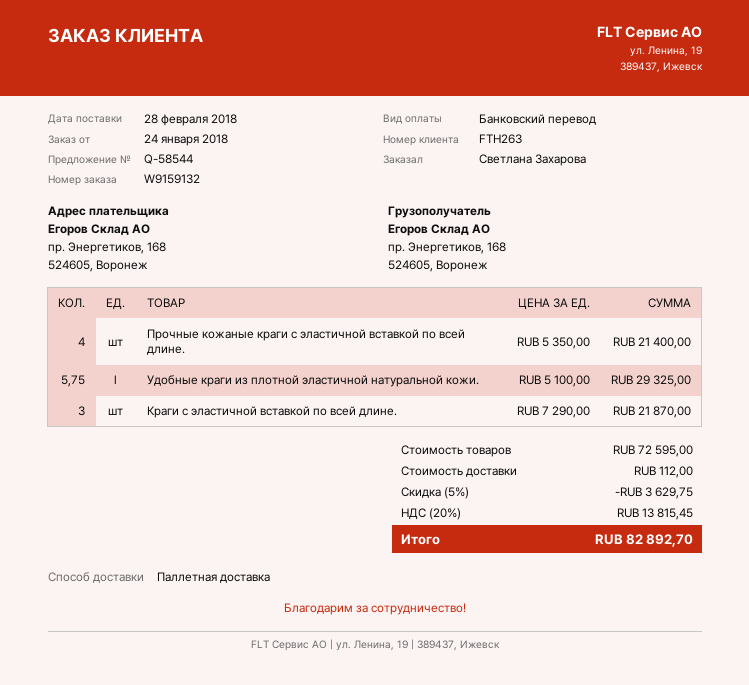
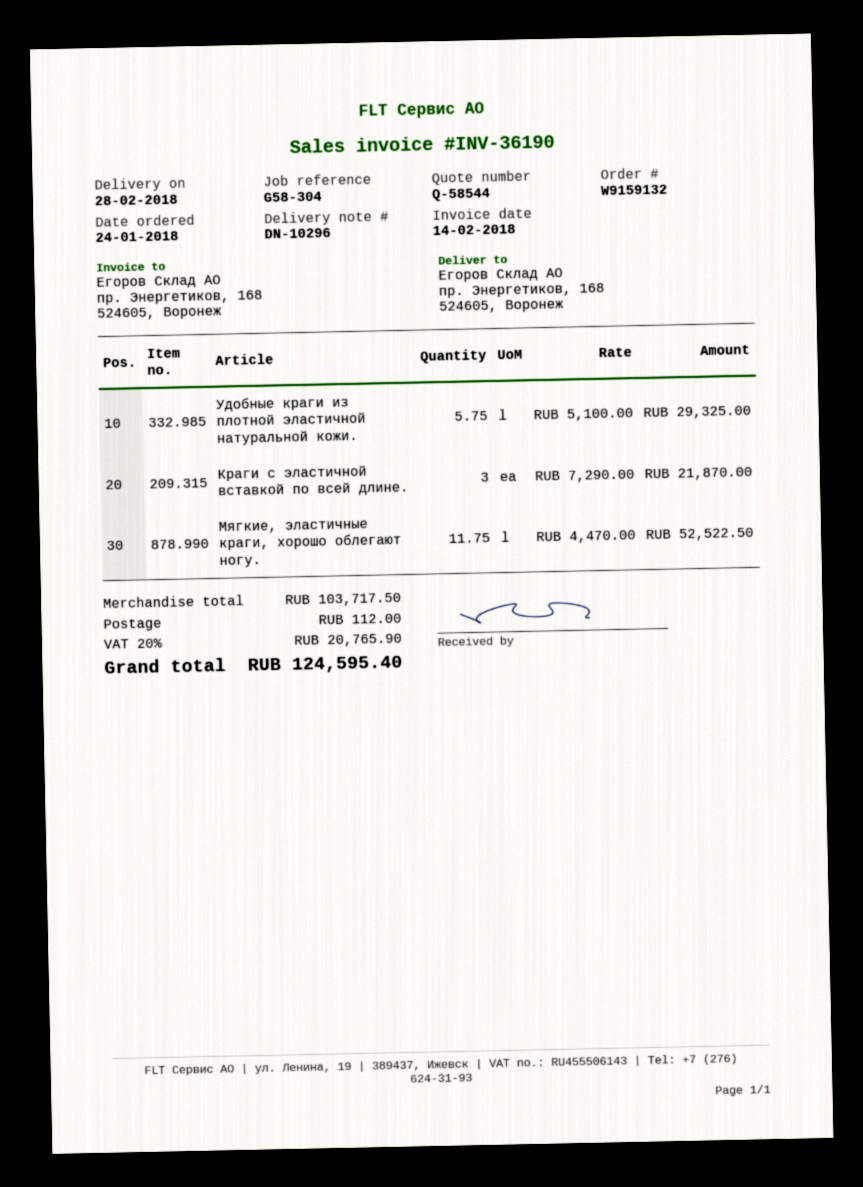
Прочные кожаные краги с эластичной вставкой по всей длине.: 4 x 5350.00 = 21400.00 -> none
Мягкие, эластичные краги, хорошо облегают ногу.: none -> 11.75 x 4470.00 = 52522.50
subtotal: 72595.00 -> 103717.50
discount: 5% = 3629.75 -> none
tax: 20% = 13815.45 -> 20% = 20765.90
total: 82892.70 -> 124595.40

